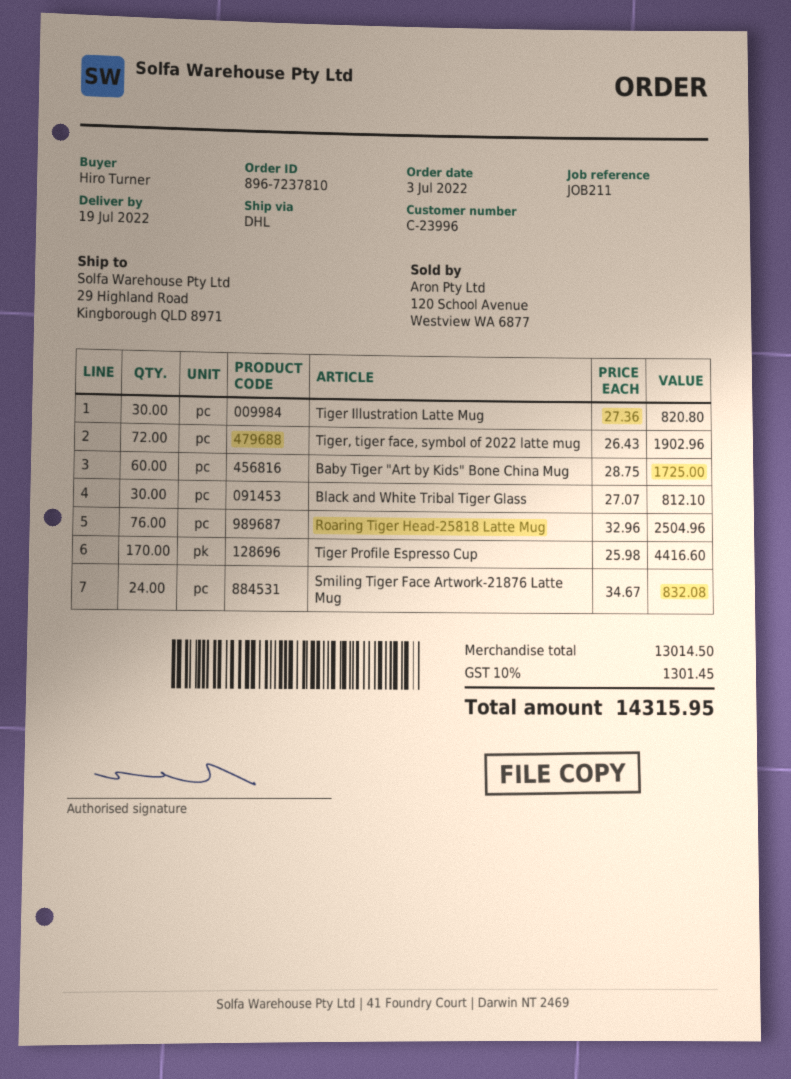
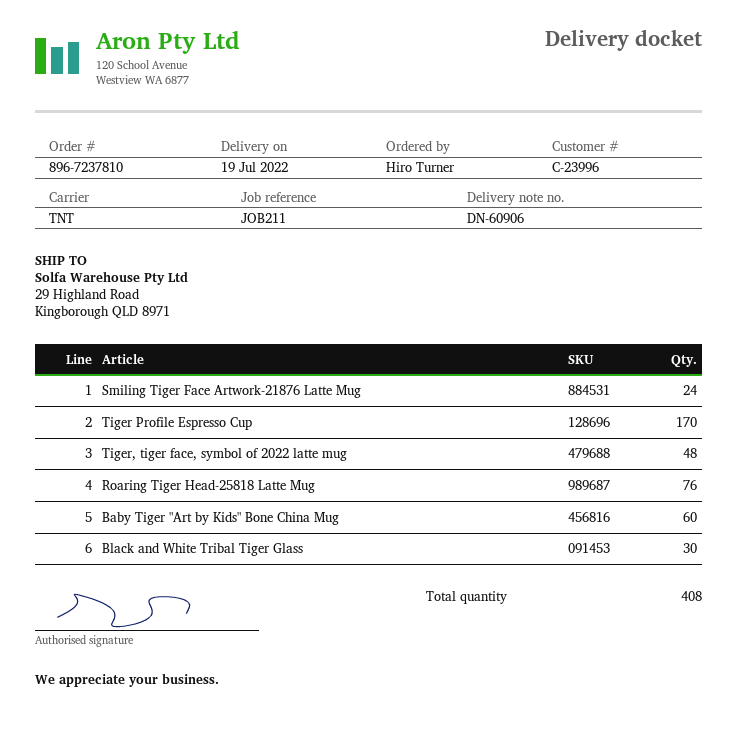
shipping method: DHL -> TNT
Tiger Illustration Latte Mug: 30 -> none
Tiger, tiger face, symbol of 2022 latte mug: 72 -> 48

